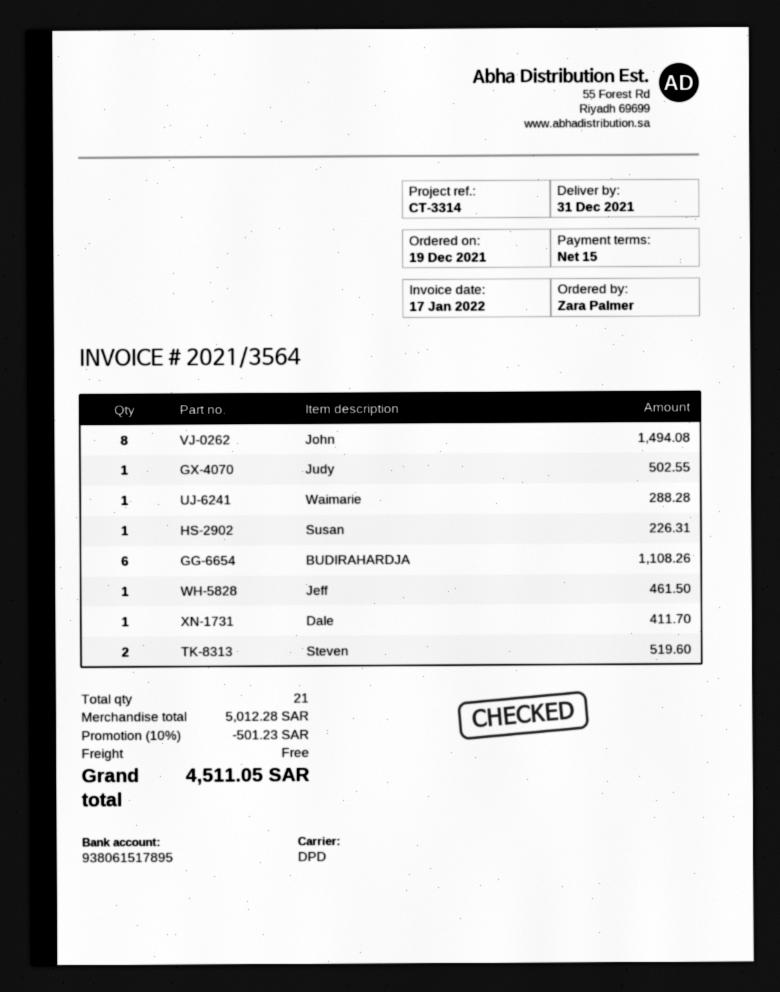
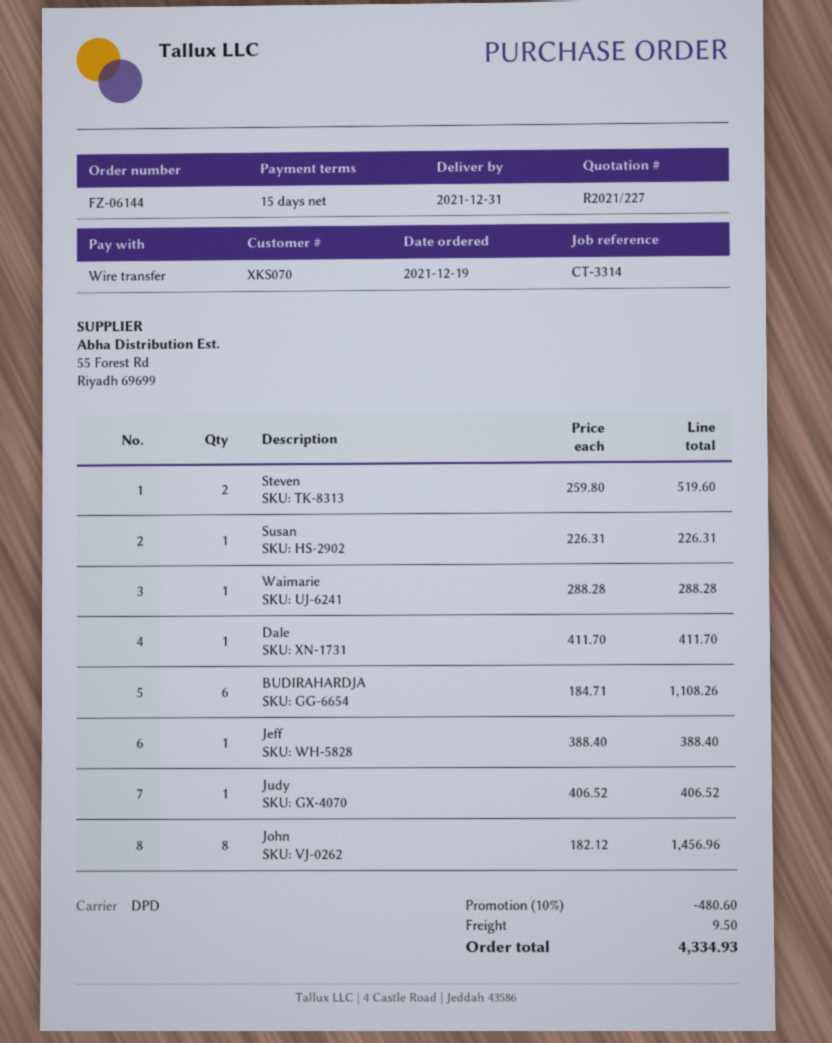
John: 8 for 1494.08 -> 8 for 1456.96
Judy: 1 for 502.55 -> 1 for 406.52
Jeff: 1 for 461.50 -> 1 for 388.40
discount: 10% = 501.23 -> 10% = 480.60
shipping: 0.00 -> 9.50
total: 4511.05 -> 4334.93

